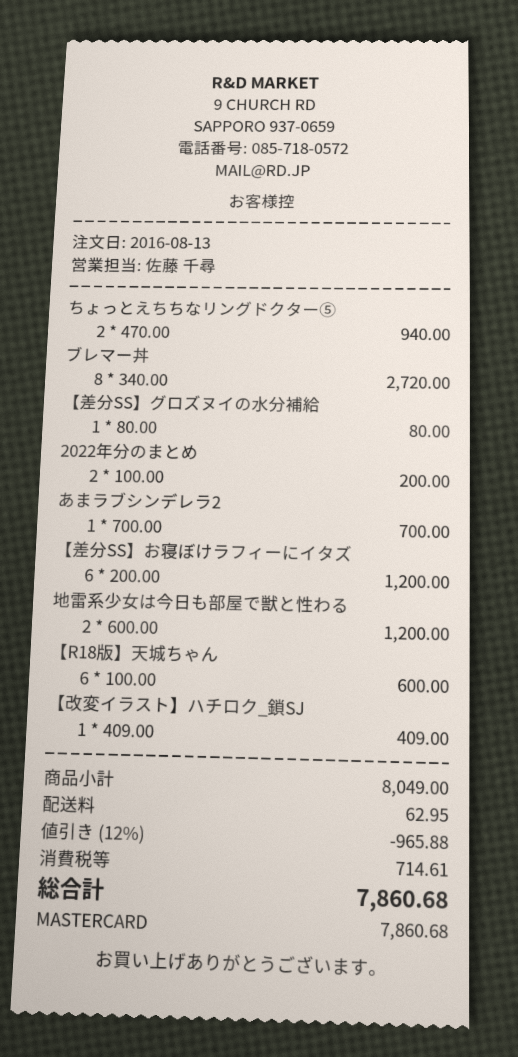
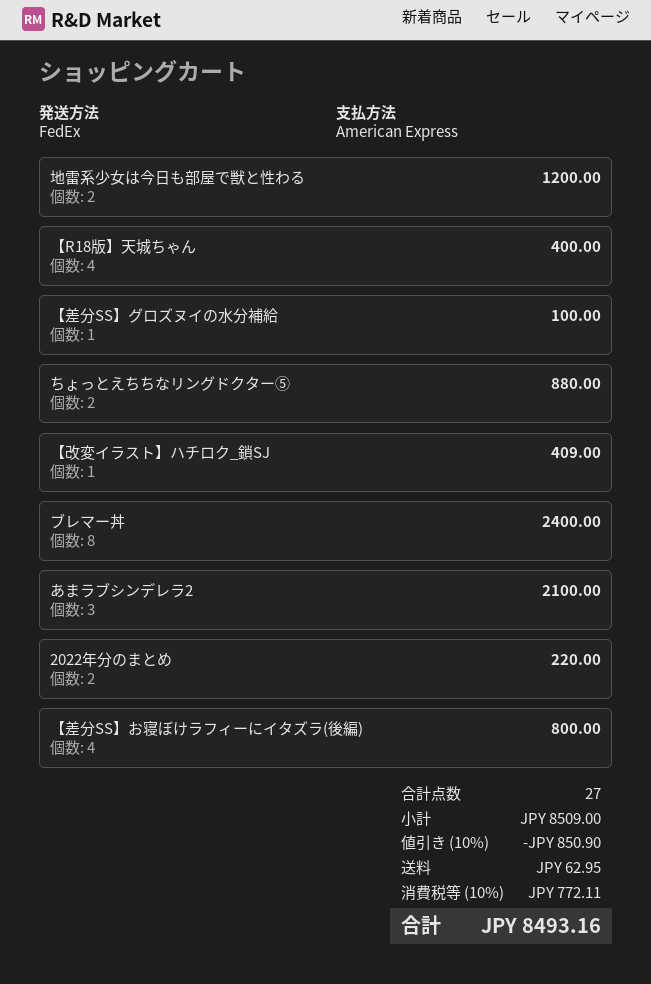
payment method: Mastercard -> American Express
ちょっとえちちなリングドクター⑤: 2 for 940.00 -> 2 for 880.00
ブレマー丼: 8 for 2720.00 -> 8 for 2400.00
【差分SS】グロズヌイの水分補給: 1 for 80.00 -> 1 for 100.00
2022年分のまとめ: 2 for 200.00 -> 2 for 220.00
あまラブシンデレラ2: 1 for 700.00 -> 3 for 2100.00
【差分SS】お寝ぼけラフィーにイタズ: 6 for 1200.00 -> 4 for 800.00
【R18版】天城ちゃん: 6 for 600.00 -> 4 for 400.00
subtotal: 8049.00 -> 8509.00
discount: 12% = 965.88 -> 10% = 850.90
tax: 714.61 -> 772.11
total: 7860.68 -> 8493.16

